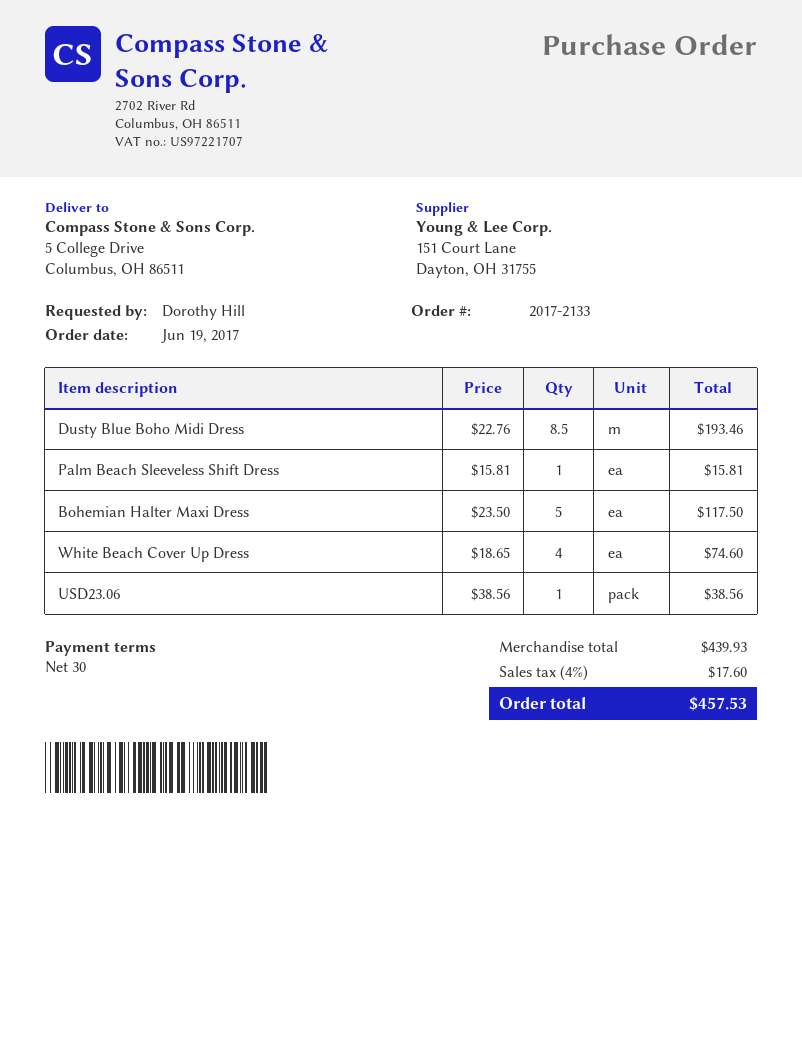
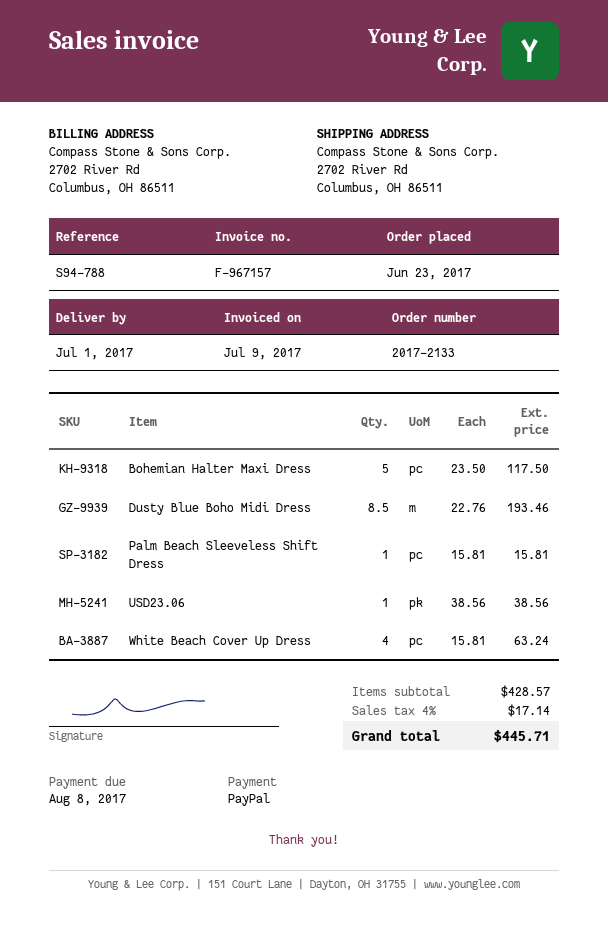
order date: 2017-06-19 -> 2017-06-23
ship to: 5 College Drive, Columbus, OH 86511 -> 2702 River Rd, Columbus, OH 86511
White Beach Cover Up Dress: 4 x 18.65 = 74.60 -> 4 x 15.81 = 63.24
subtotal: 439.93 -> 428.57
tax: 4% = 17.60 -> 4% = 17.14
total: 457.53 -> 445.71

